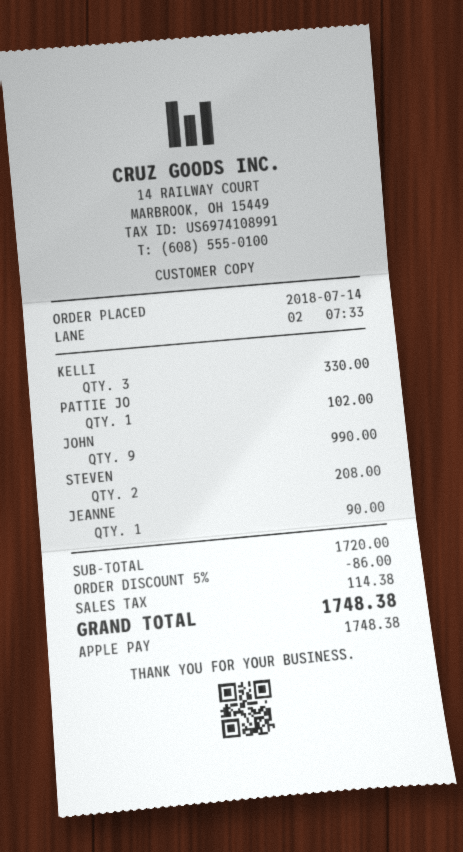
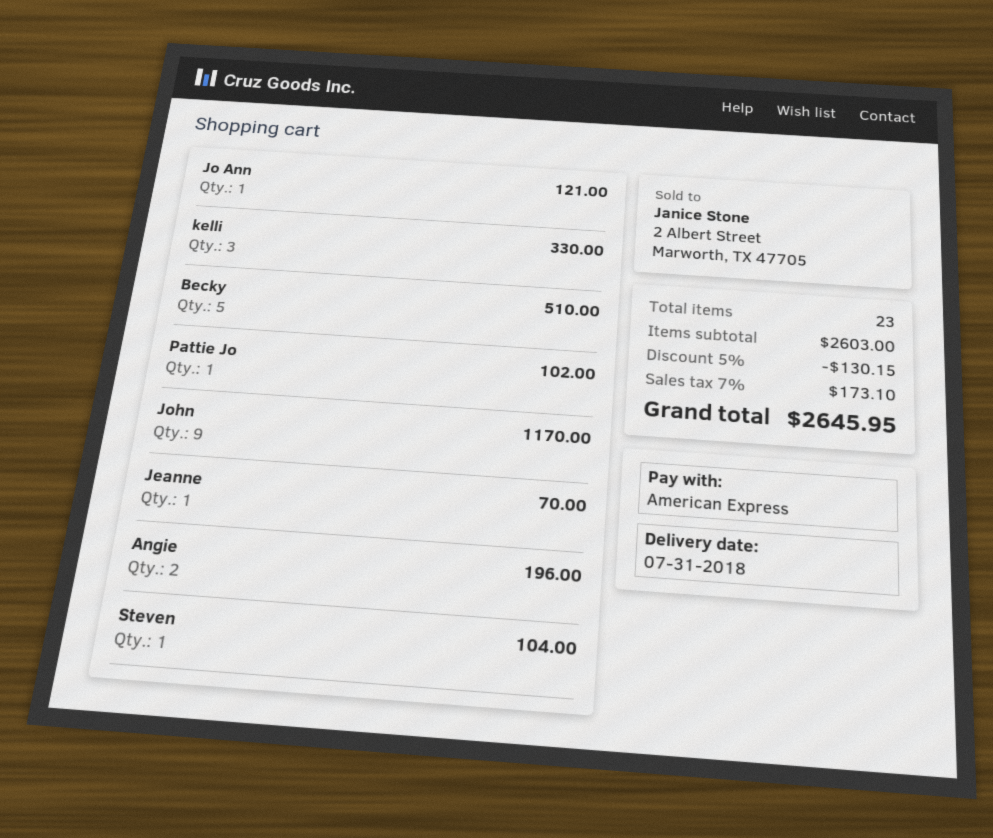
payment method: Apple Pay -> American Express
JOHN: 9 for 990.00 -> 9 for 1170.00
STEVEN: 2 for 208.00 -> 1 for 104.00
JEANNE: 1 for 90.00 -> 1 for 70.00
Jo Ann: none -> 1 for 121.00
Becky: none -> 5 for 510.00
Angie: none -> 2 for 196.00
subtotal: 1720.00 -> 2603.00
discount: 5% = 86.00 -> 5% = 130.15
tax: 114.38 -> 173.10
total: 1748.38 -> 2645.95

